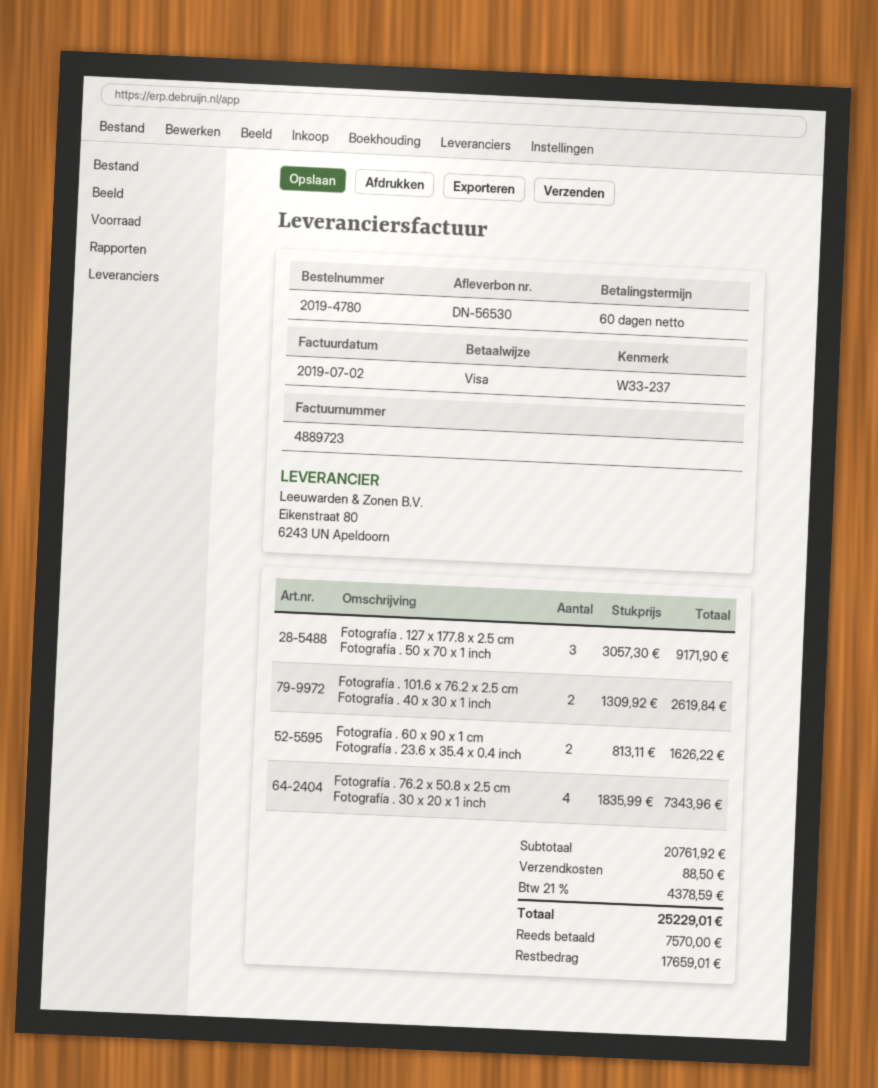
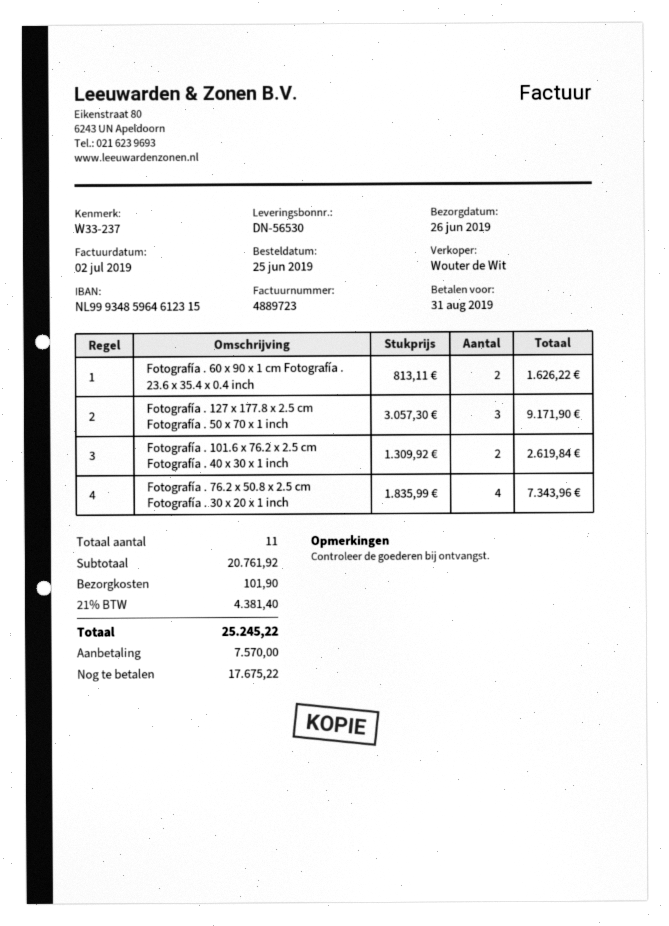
shipping: 88.50 -> 101.90
tax: 21% = 4378.59 -> 21% = 4381.40
total: 25229.01 -> 25245.22
balance: 17659.01 -> 17675.22

